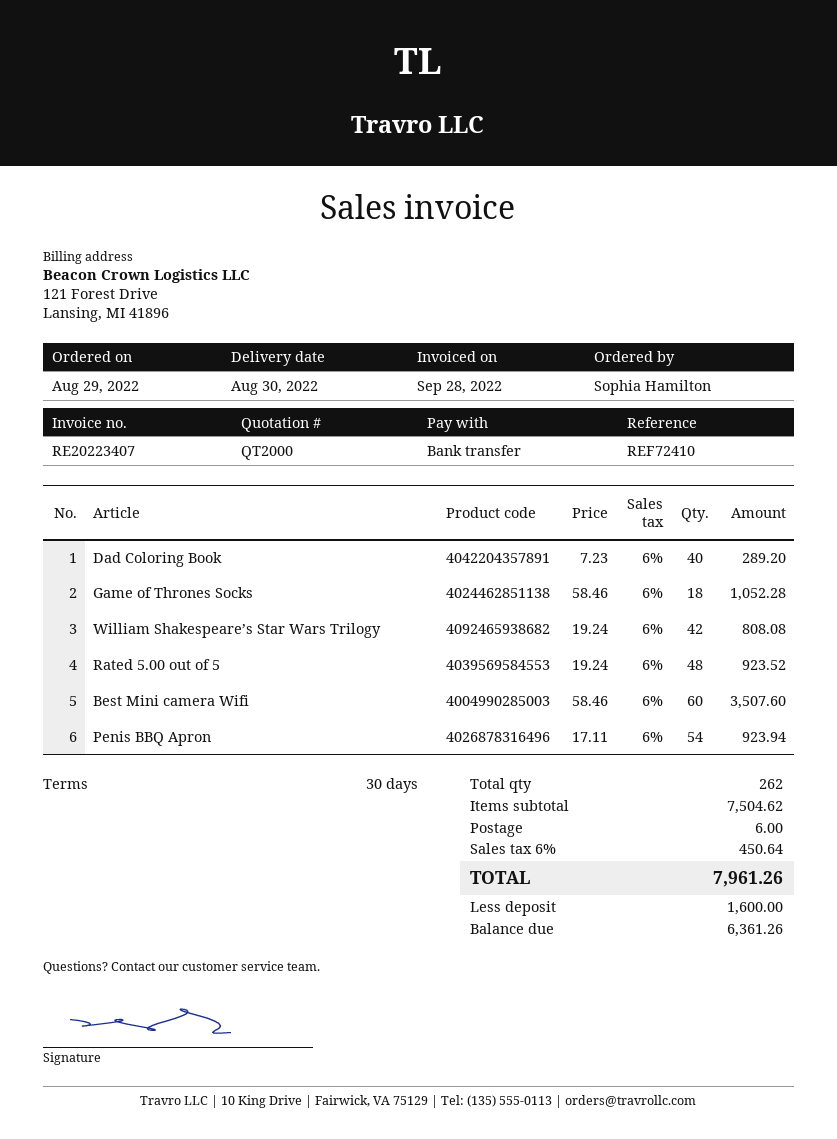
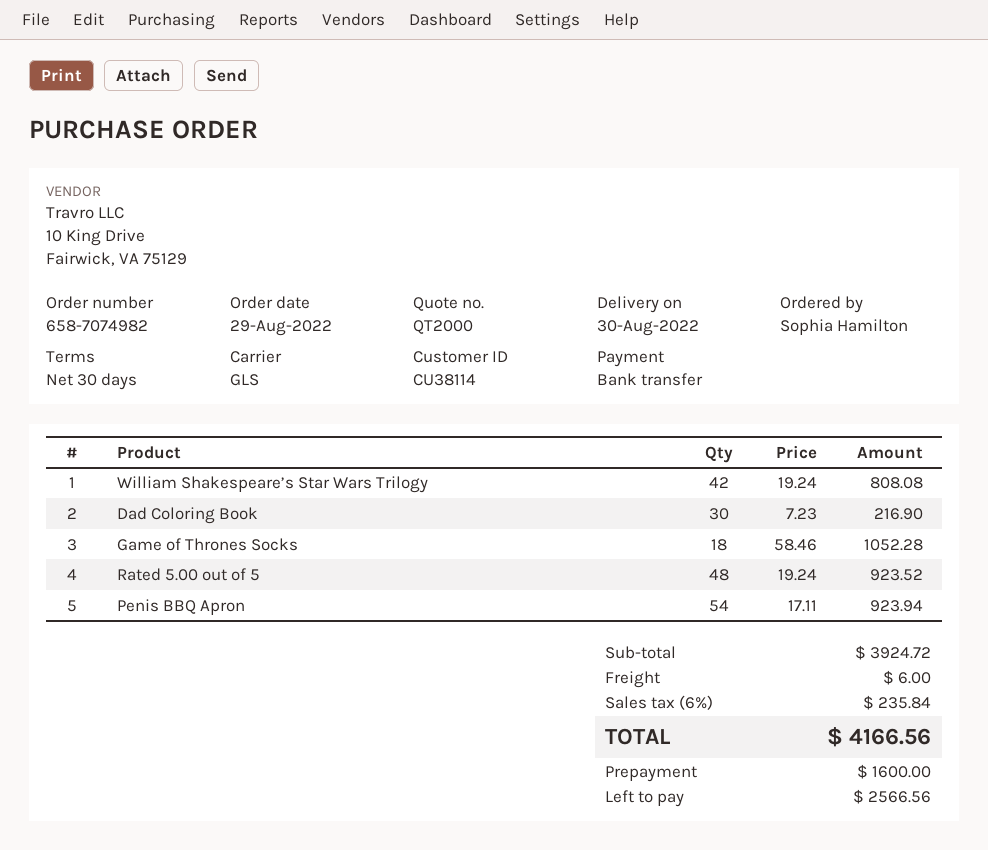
Dad Coloring Book: 40 x 7.23 = 289.20 -> 30 x 7.23 = 216.90
Best Mini camera Wifi: 60 x 58.46 = 3507.60 -> none
subtotal: 7504.62 -> 3924.72
tax: 6% = 450.64 -> 6% = 235.84
total: 7961.26 -> 4166.56
balance: 6361.26 -> 2566.56

